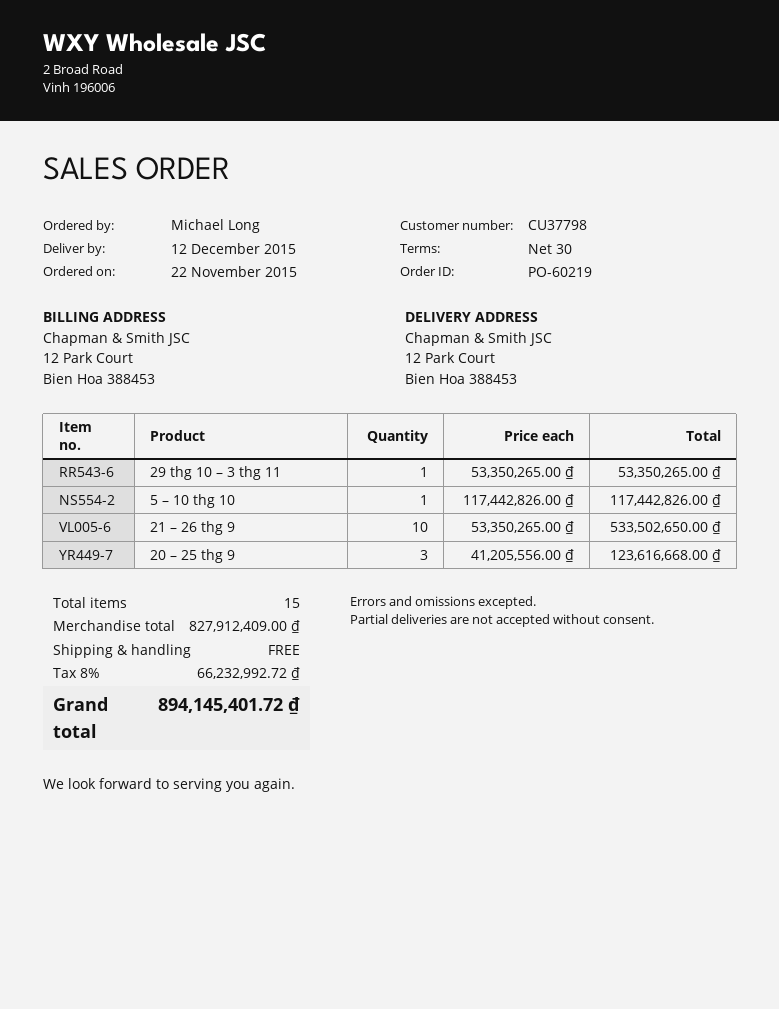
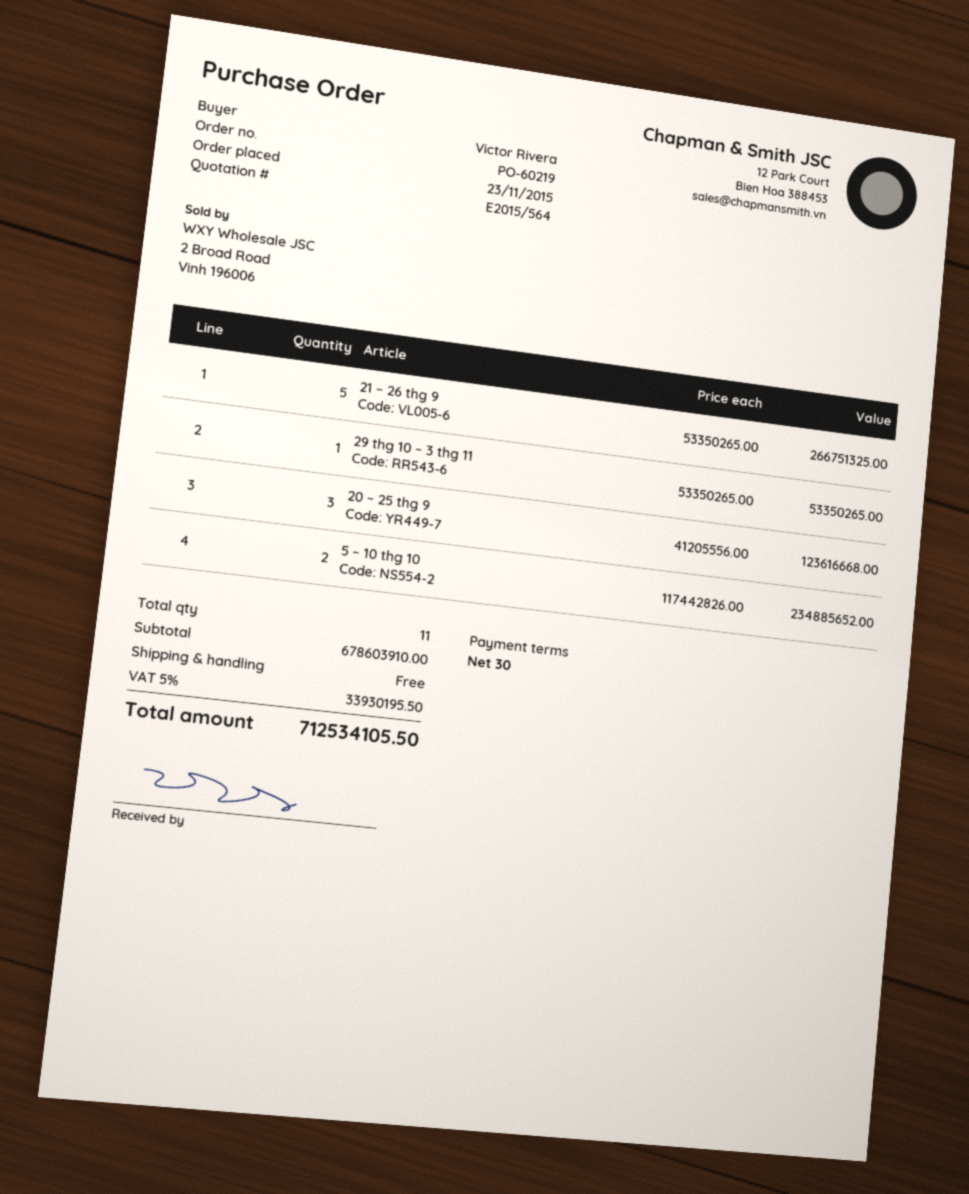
order date: 2015-11-22 -> 2015-11-23
ordered by: Michael Long -> Victor Rivera
5 – 10 thg 10: 1 x 117442826.00 = 117442826.00 -> 2 x 117442826.00 = 234885652.00
21 – 26 thg 9: 10 x 53350265.00 = 533502650.00 -> 5 x 53350265.00 = 266751325.00
total quantity: 15 -> 11
subtotal: 827912409.00 -> 678603910.00
tax: 8% = 66232992.72 -> 5% = 33930195.50
total: 894145401.72 -> 712534105.50

